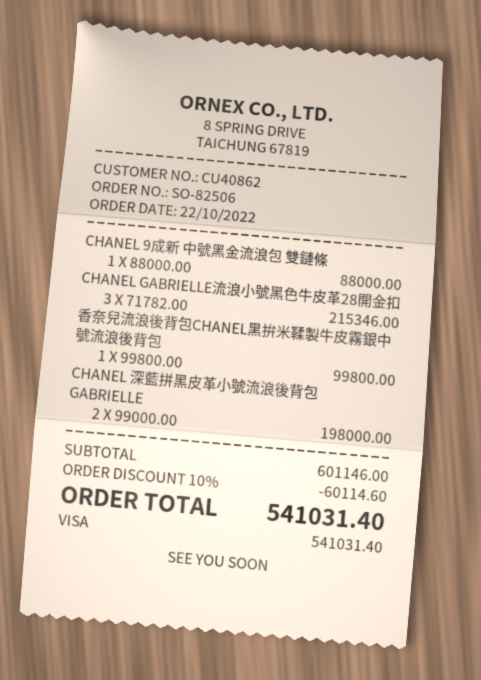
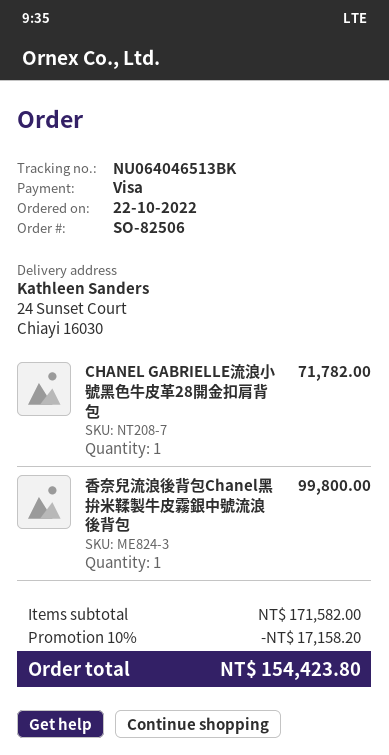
CHANEL 9成新 中號黑金流浪包 雙鏈條: 1 for 88000.00 -> none
CHANEL GABRIELLE流浪小號黑色牛皮革28開金扣: 3 for 215346.00 -> 1 for 71782.00
CHANEL 深藍拼黑皮革小號流浪後背包 GABRIELLE: 2 for 198000.00 -> none
subtotal: 601146.00 -> 171582.00
discount: 10% = 60114.60 -> 10% = 17158.20
total: 541031.40 -> 154423.80

